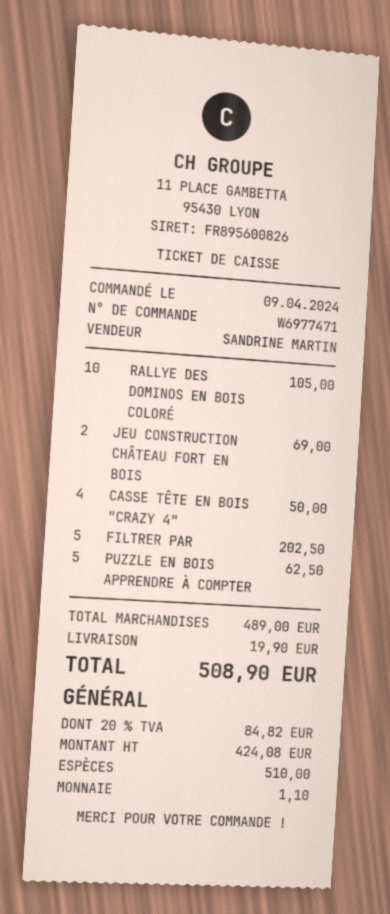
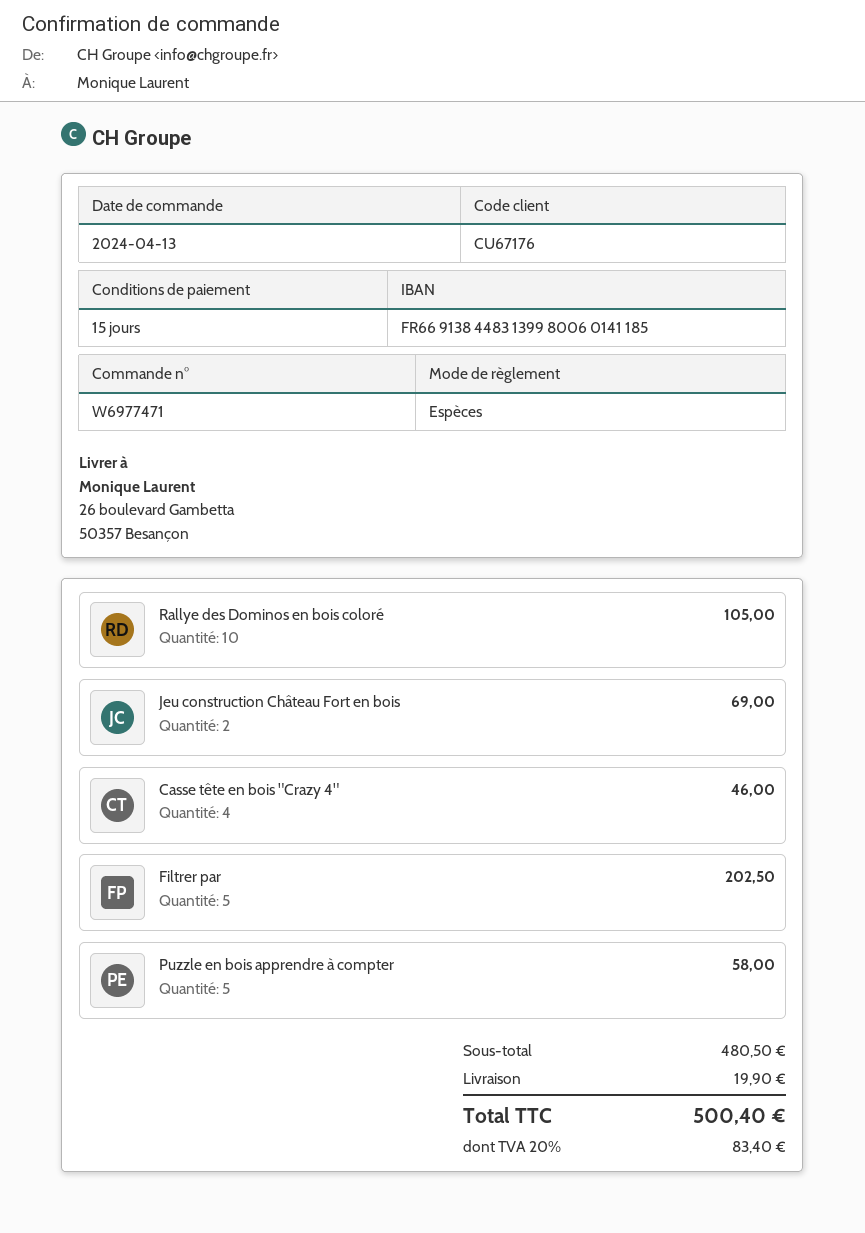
order date: 2024-04-09 -> 2024-04-13
CASSE TÊTE EN BOIS "CRAZY 4": 4 for 50.00 -> 4 for 46.00
PUZZLE EN BOIS APPRENDRE À COMPTER: 5 for 62.50 -> 5 for 58.00
subtotal: 489.00 -> 480.50
tax: 20% = 84.82 -> 20% = 83.40
total: 508.90 -> 500.40

